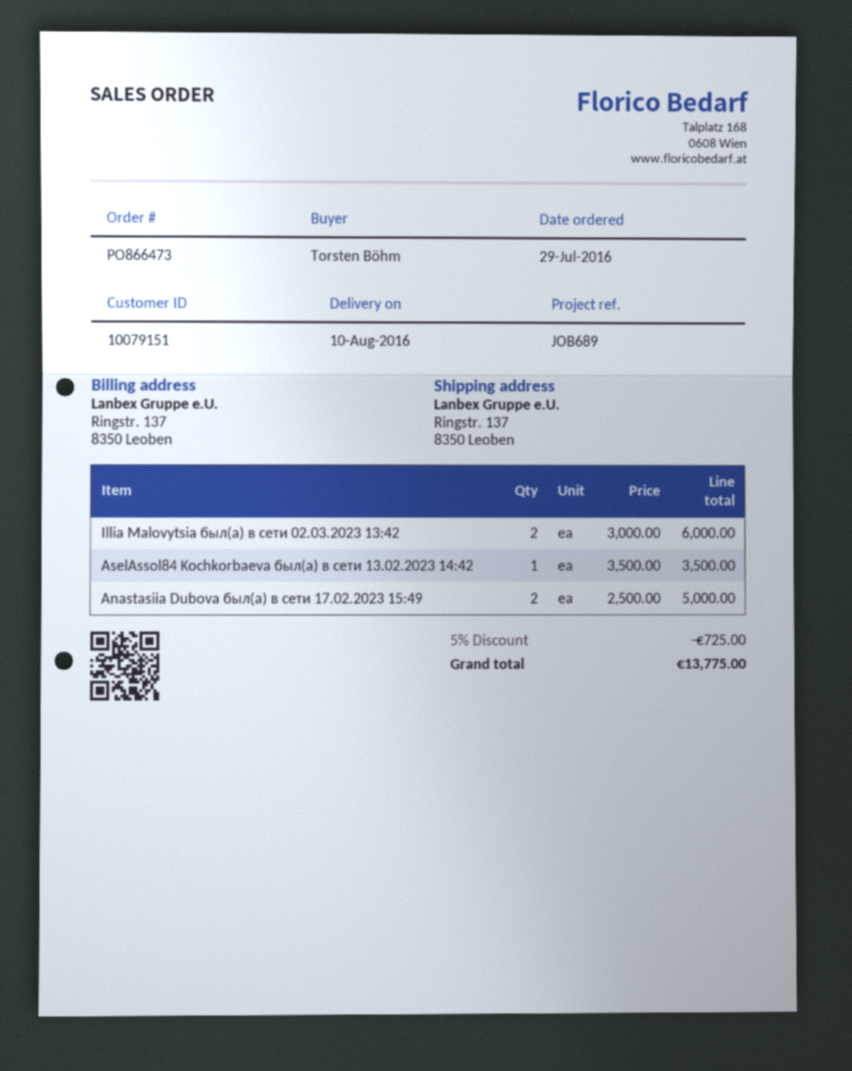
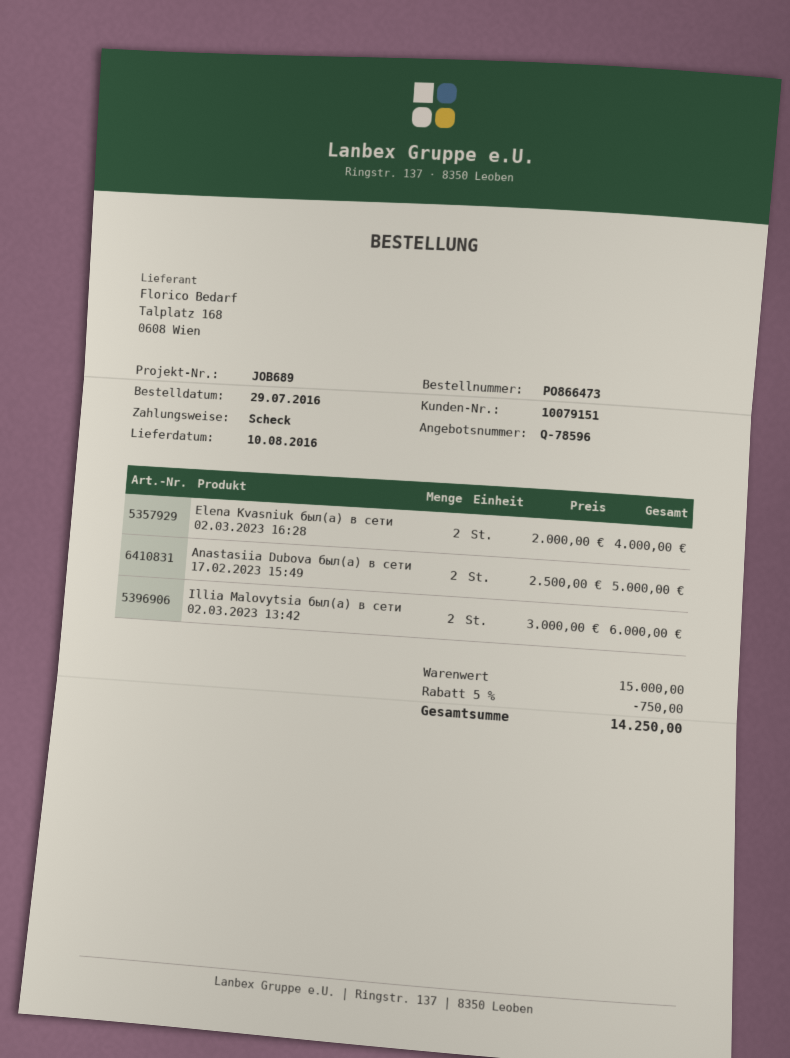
AselAssol84 Kochkorbaeva был(а) в сети 13.02.2023 14:42: 1 x 3500.00 = 3500.00 -> none
Elena Kvasniuk был(а) в сети 02.03.2023 16:28: none -> 2 x 2000.00 = 4000.00
discount: 5% = 725.00 -> 5% = 750.00
total: 13775.00 -> 14250.00

